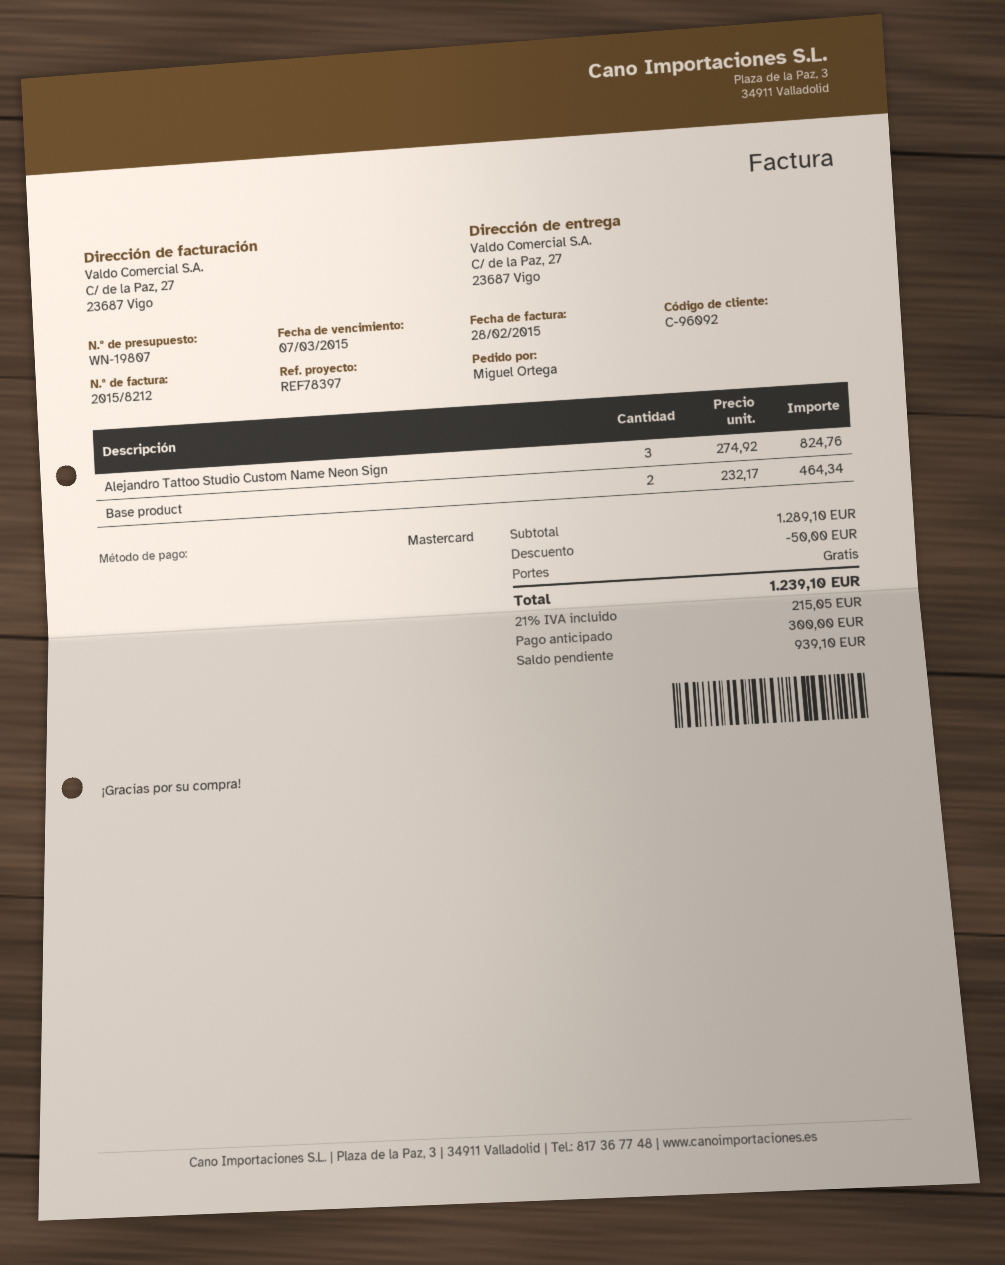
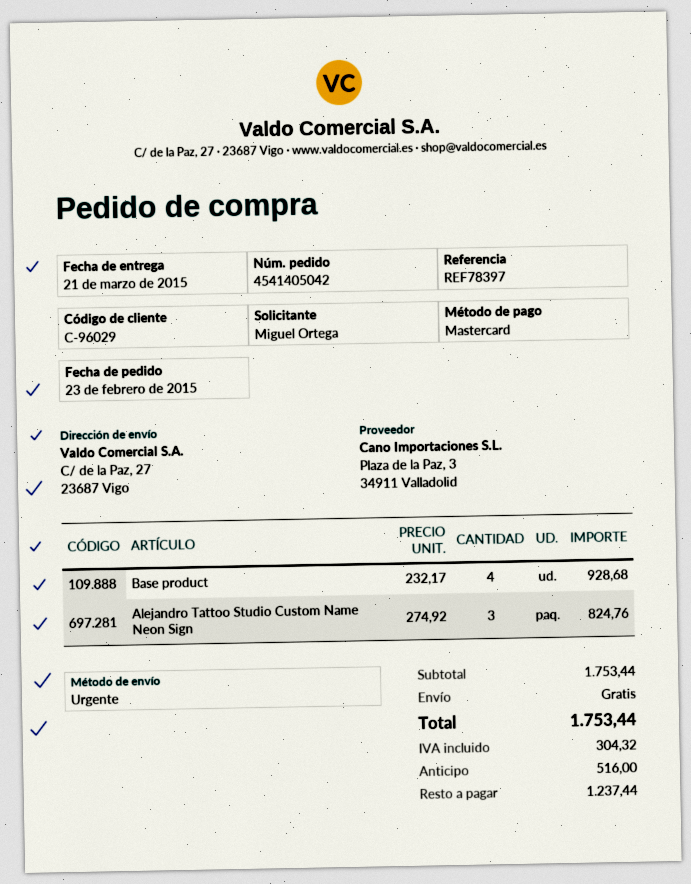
customer number: C-96092 -> C-96029
Base product: 2 x 232.17 = 464.34 -> 4 x 232.17 = 928.68
subtotal: 1289.10 -> 1753.44
discount: 50.00 -> none
tax: 215.05 -> 304.32
total: 1239.10 -> 1753.44
deposit: 300.00 -> 516.00
balance: 939.10 -> 1237.44

